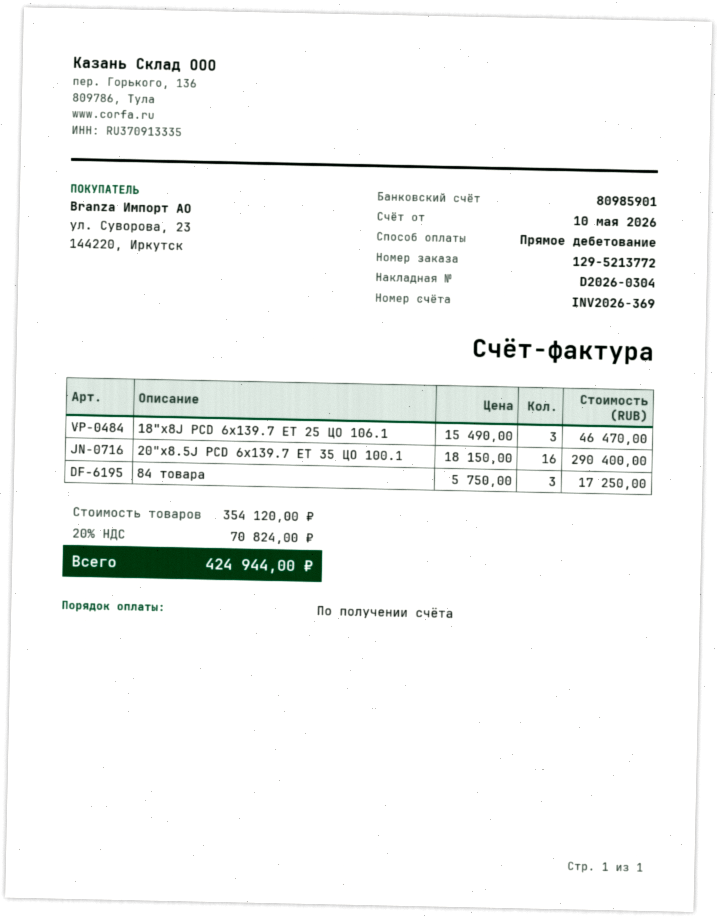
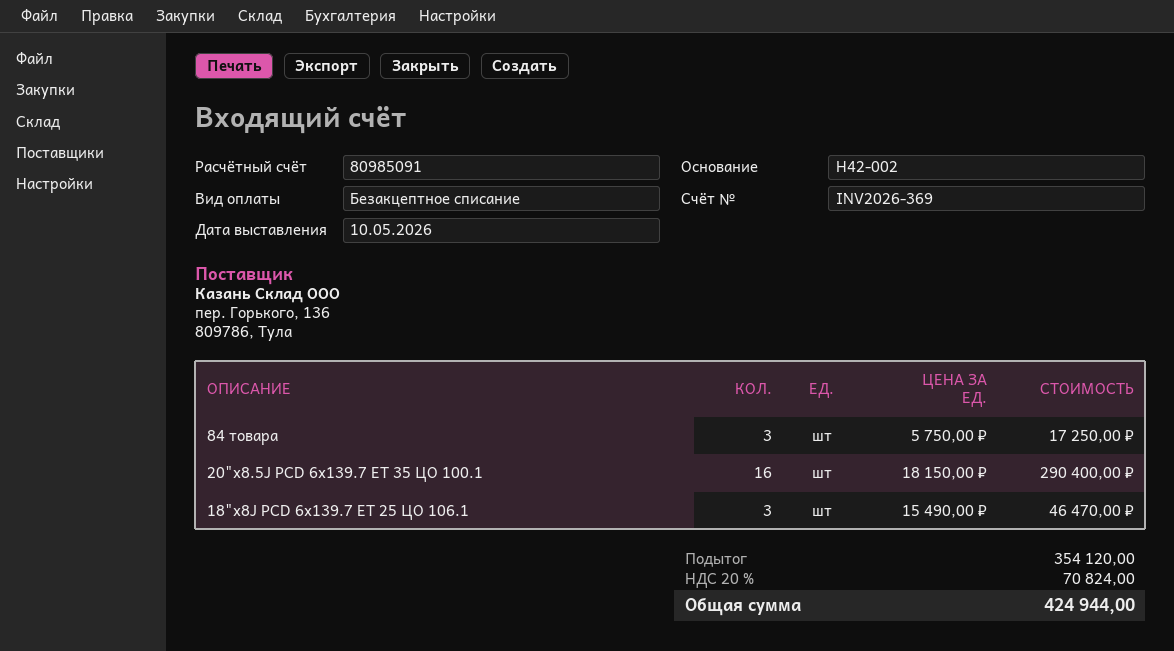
bank account: 80985901 -> 80985091

